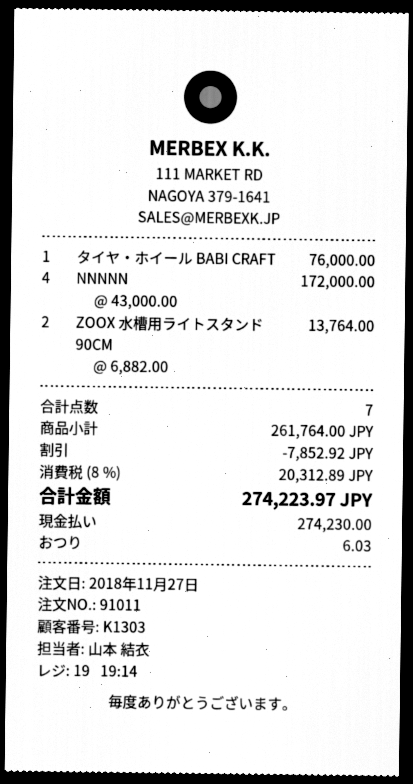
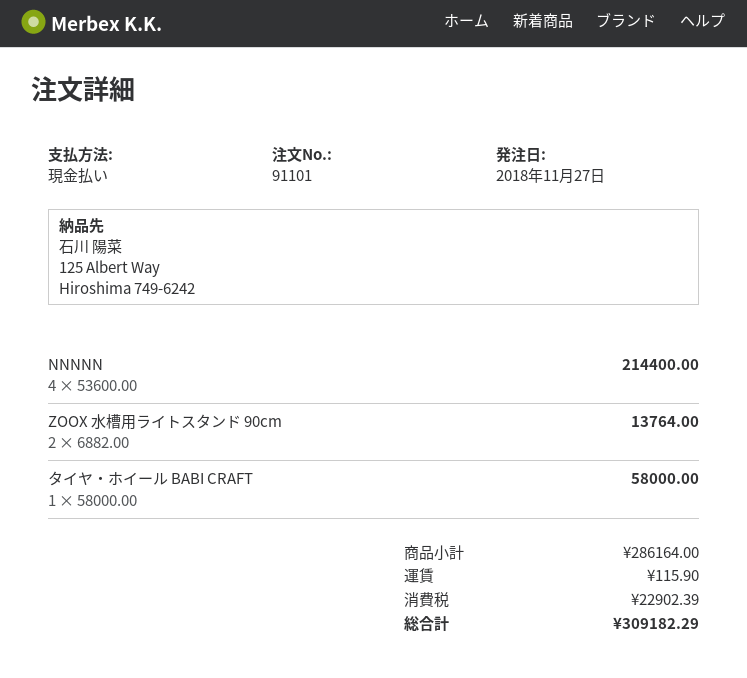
order number: 91011 -> 91101
タイヤ・ホイール BABI CRAFT: 1 x 76000.00 = 76000.00 -> 1 x 58000.00 = 58000.00
NNNNN: 4 x 43000.00 = 172000.00 -> 4 x 53600.00 = 214400.00
subtotal: 261764.00 -> 286164.00
discount: 7852.92 -> none
shipping: none -> 115.90
tax: 20312.89 -> 22902.39
total: 274223.97 -> 309182.29

